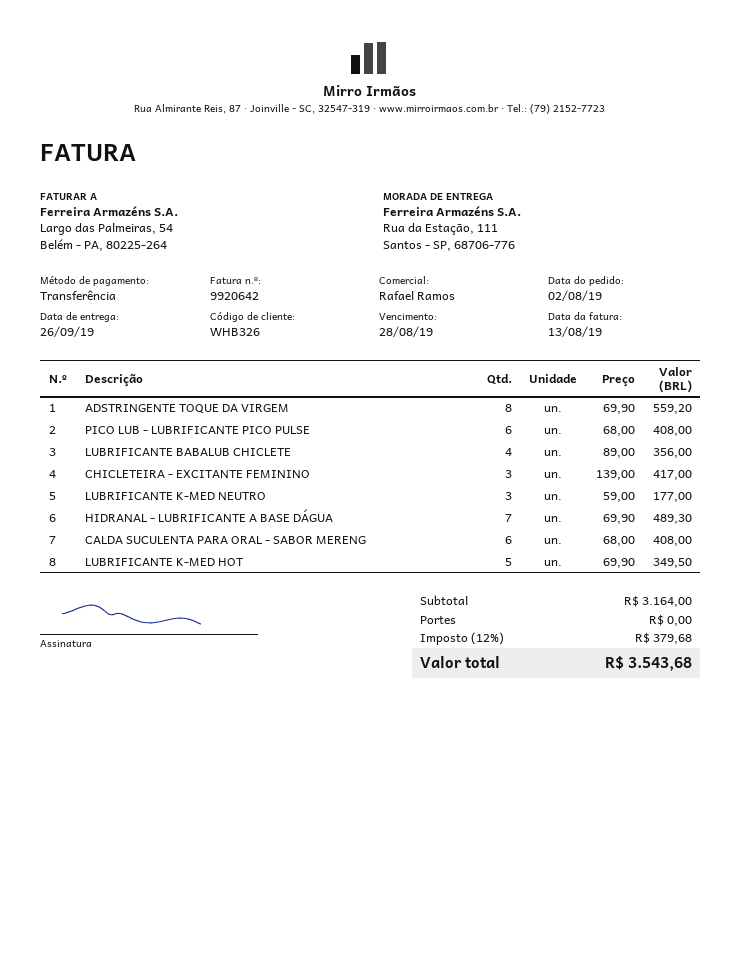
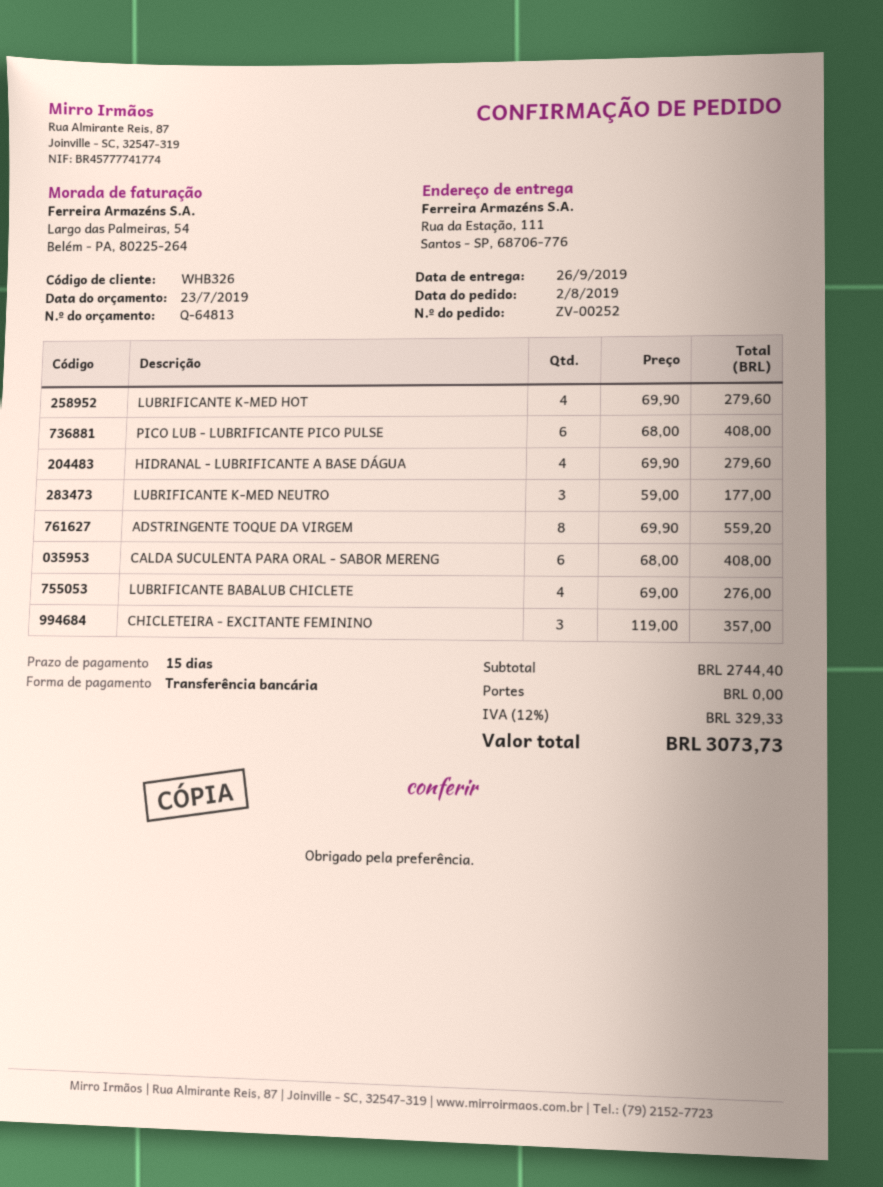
LUBRIFICANTE BABALUB CHICLETE: 4 x 89.00 = 356.00 -> 4 x 69.00 = 276.00
CHICLETEIRA - EXCITANTE FEMININO: 3 x 139.00 = 417.00 -> 3 x 119.00 = 357.00
HIDRANAL - LUBRIFICANTE A BASE DÁGUA: 7 x 69.90 = 489.30 -> 4 x 69.90 = 279.60
LUBRIFICANTE K-MED HOT: 5 x 69.90 = 349.50 -> 4 x 69.90 = 279.60
subtotal: 3164.00 -> 2744.40
tax: 12% = 379.68 -> 12% = 329.33
total: 3543.68 -> 3073.73

